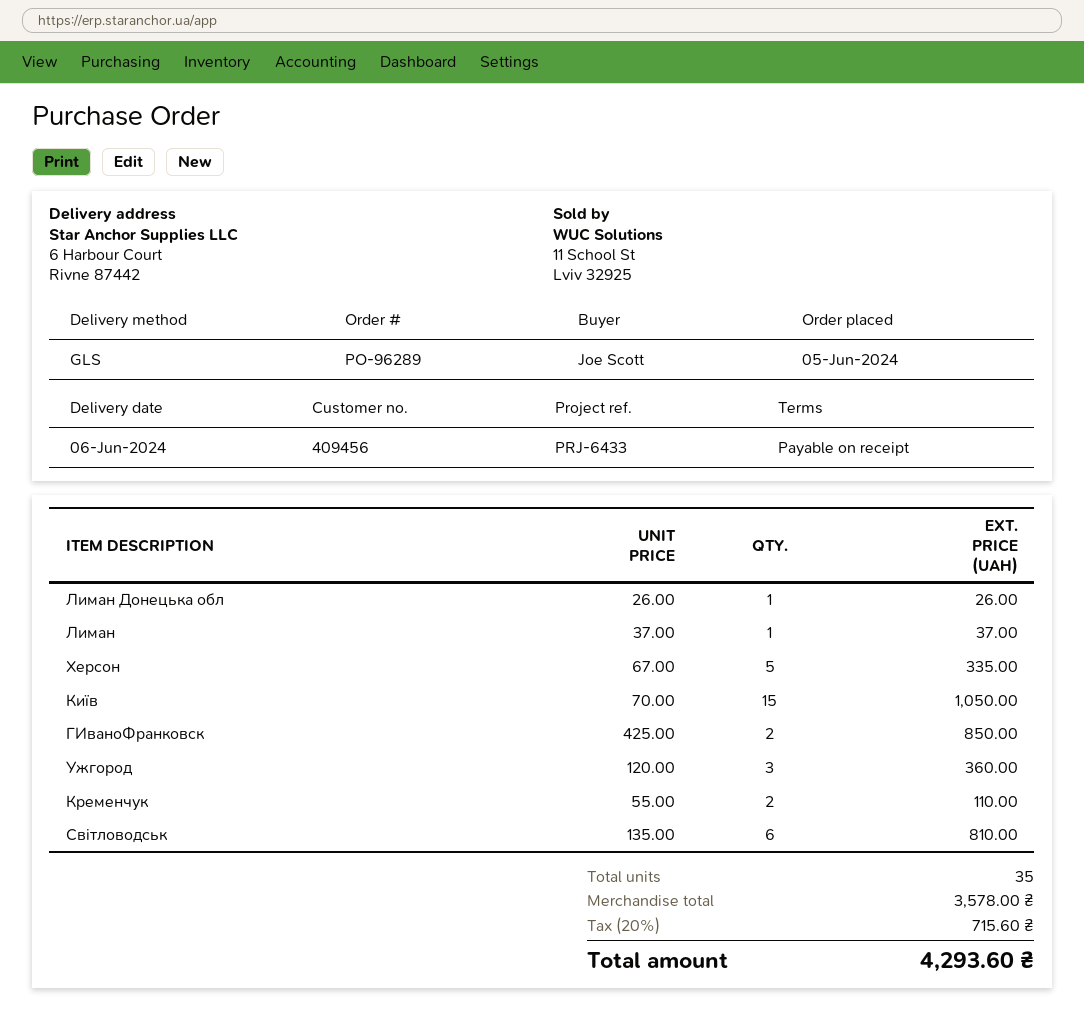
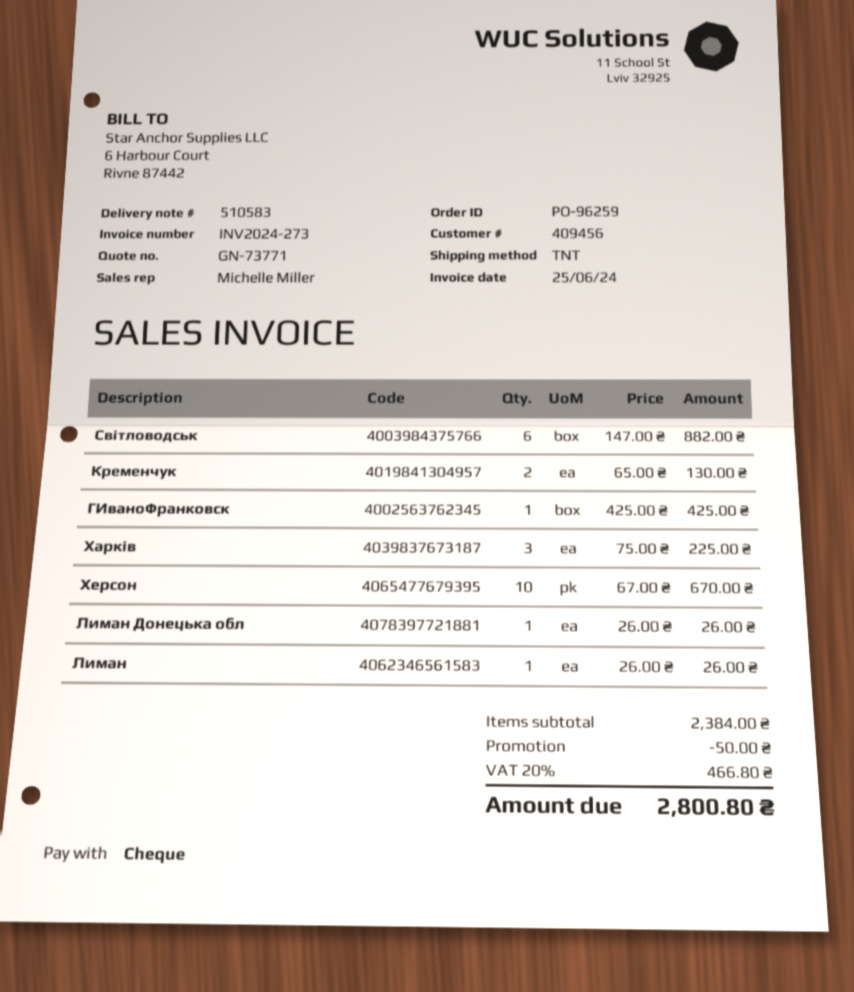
order number: PO-96289 -> PO-96259
shipping method: GLS -> TNT
Лиман: 1 x 37.00 = 37.00 -> 1 x 26.00 = 26.00
Херсон: 5 x 67.00 = 335.00 -> 10 x 67.00 = 670.00
Київ: 15 x 70.00 = 1050.00 -> none
ГИваноФранковск: 2 x 425.00 = 850.00 -> 1 x 425.00 = 425.00
Ужгород: 3 x 120.00 = 360.00 -> none
Кременчук: 2 x 55.00 = 110.00 -> 2 x 65.00 = 130.00
Світловодськ: 6 x 135.00 = 810.00 -> 6 x 147.00 = 882.00
Харків: none -> 3 x 75.00 = 225.00
subtotal: 3578.00 -> 2384.00
discount: none -> 50.00
tax: 20% = 715.60 -> 20% = 466.80
total: 4293.60 -> 2800.80

